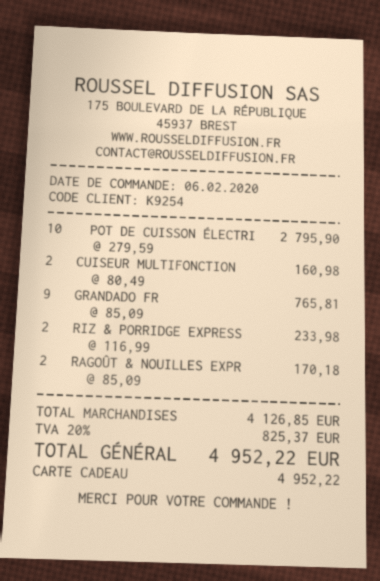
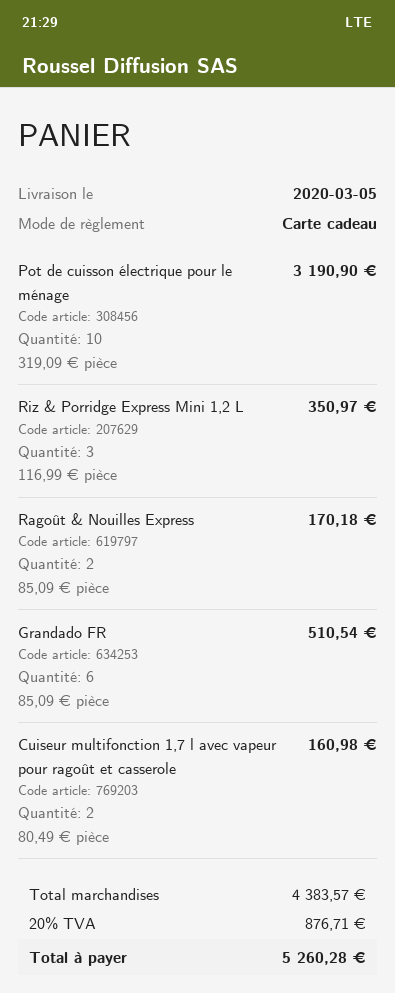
POT DE CUISSON ÉLECTRI: 10 x 279.59 = 2795.90 -> 10 x 319.09 = 3190.90
GRANDADO FR: 9 x 85.09 = 765.81 -> 6 x 85.09 = 510.54
RIZ & PORRIDGE EXPRESS: 2 x 116.99 = 233.98 -> 3 x 116.99 = 350.97
subtotal: 4126.85 -> 4383.57
tax: 20% = 825.37 -> 20% = 876.71
total: 4952.22 -> 5260.28

